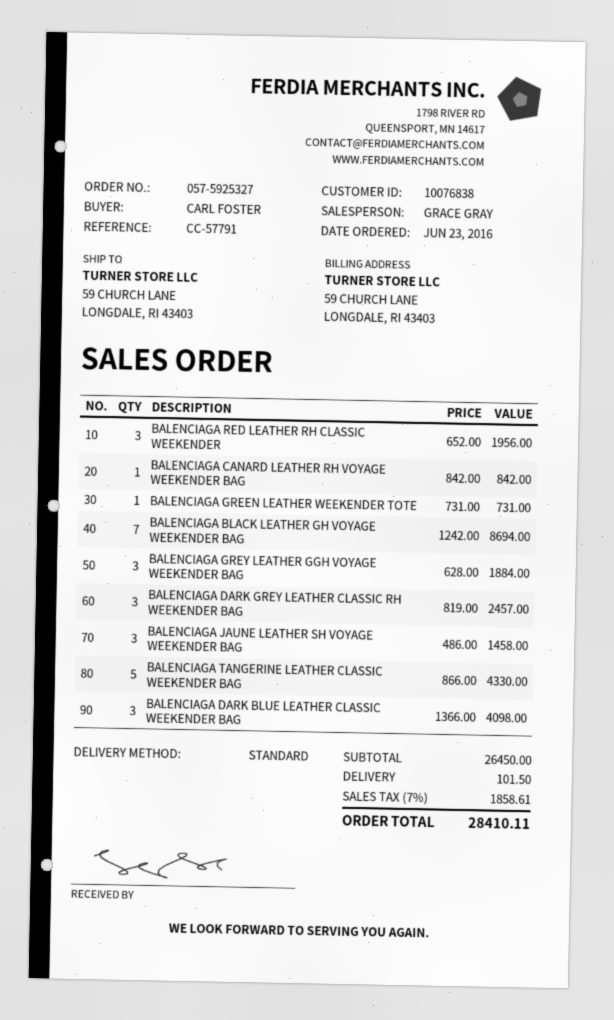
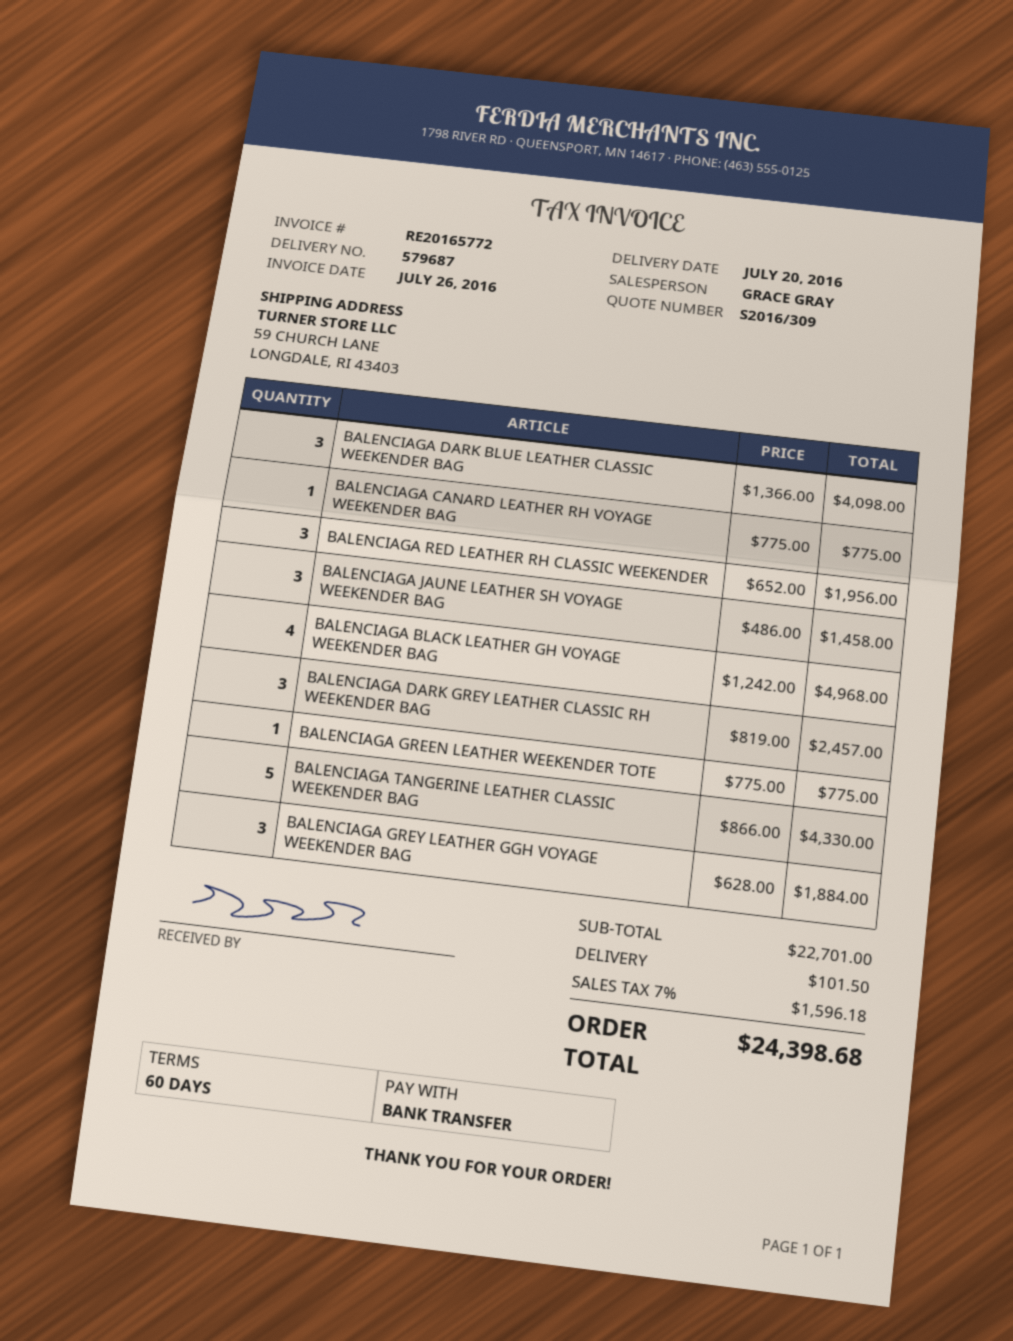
BALENCIAGA CANARD LEATHER RH VOYAGE WEEKENDER BAG: 1 x 842.00 = 842.00 -> 1 x 775.00 = 775.00
BALENCIAGA GREEN LEATHER WEEKENDER TOTE: 1 x 731.00 = 731.00 -> 1 x 775.00 = 775.00
BALENCIAGA BLACK LEATHER GH VOYAGE WEEKENDER BAG: 7 x 1242.00 = 8694.00 -> 4 x 1242.00 = 4968.00
subtotal: 26450.00 -> 22701.00
tax: 7% = 1858.61 -> 7% = 1596.18
total: 28410.11 -> 24398.68

